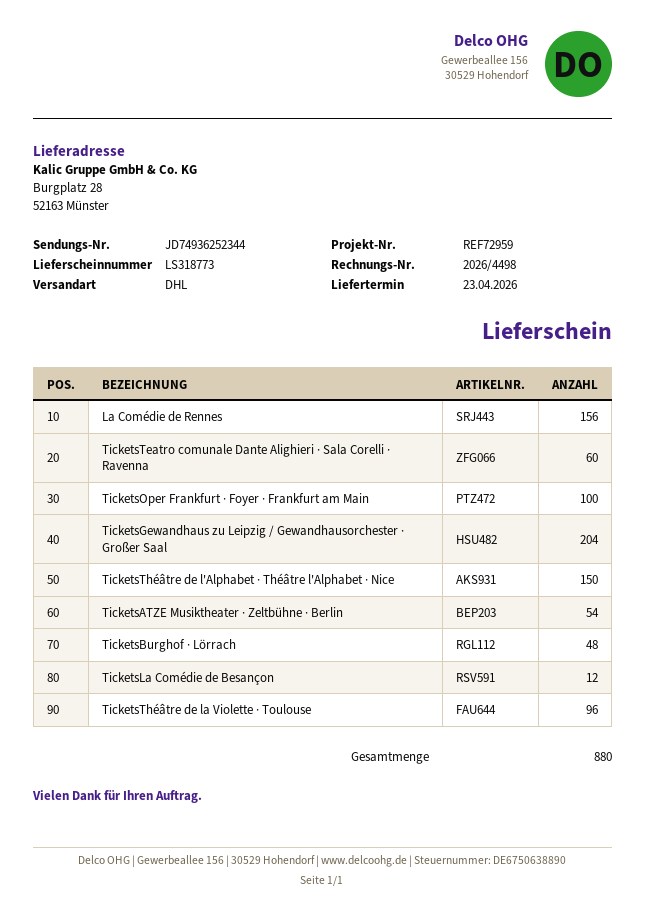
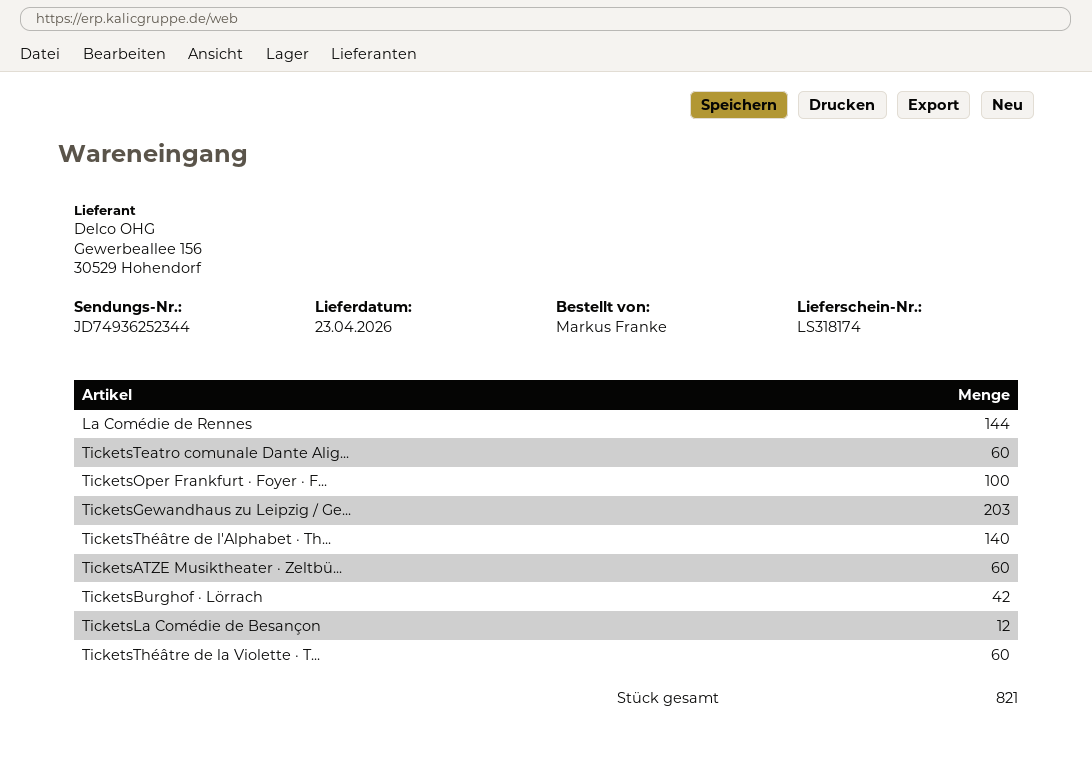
delivery note number: LS318773 -> LS318174
La Comédie de Rennes: 156 -> 144
TicketsGewandhaus zu Leipzig / Gewandhausorchester · Großer Saal: 204 -> 203
TicketsThéâtre de l'Alphabet · Théâtre l'Alphabet · Nice: 150 -> 140
TicketsATZE Musiktheater · Zeltbühne · Berlin: 54 -> 60
TicketsBurghof · Lörrach: 48 -> 42
TicketsThéâtre de la Violette · Toulouse: 96 -> 60
total quantity: 880 -> 821

